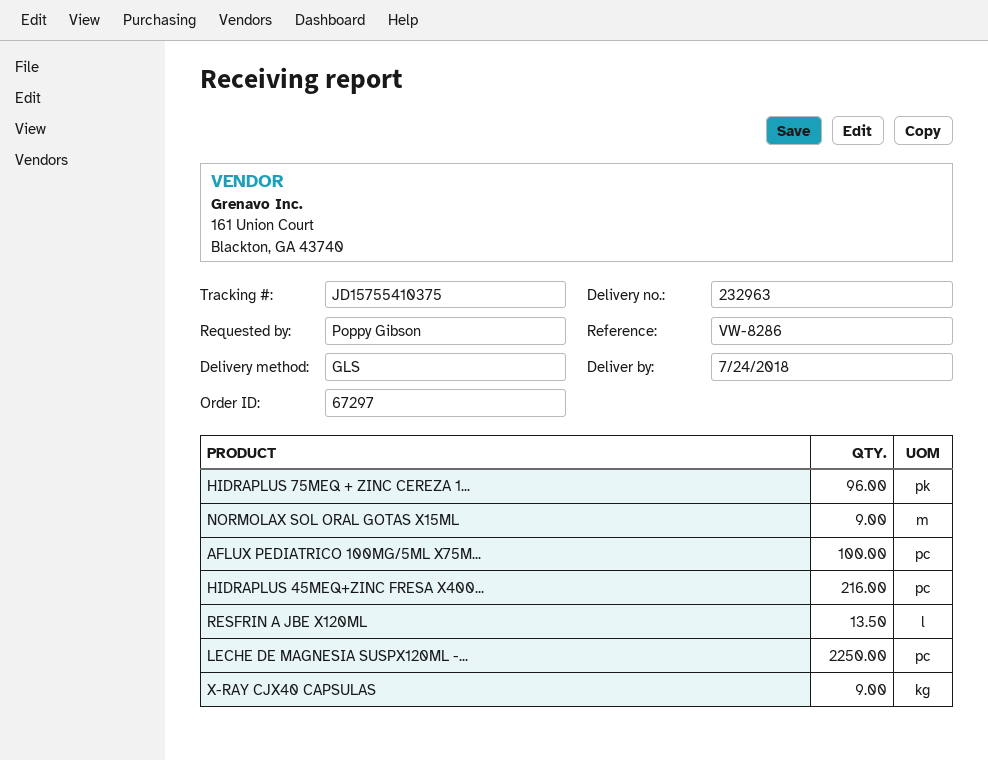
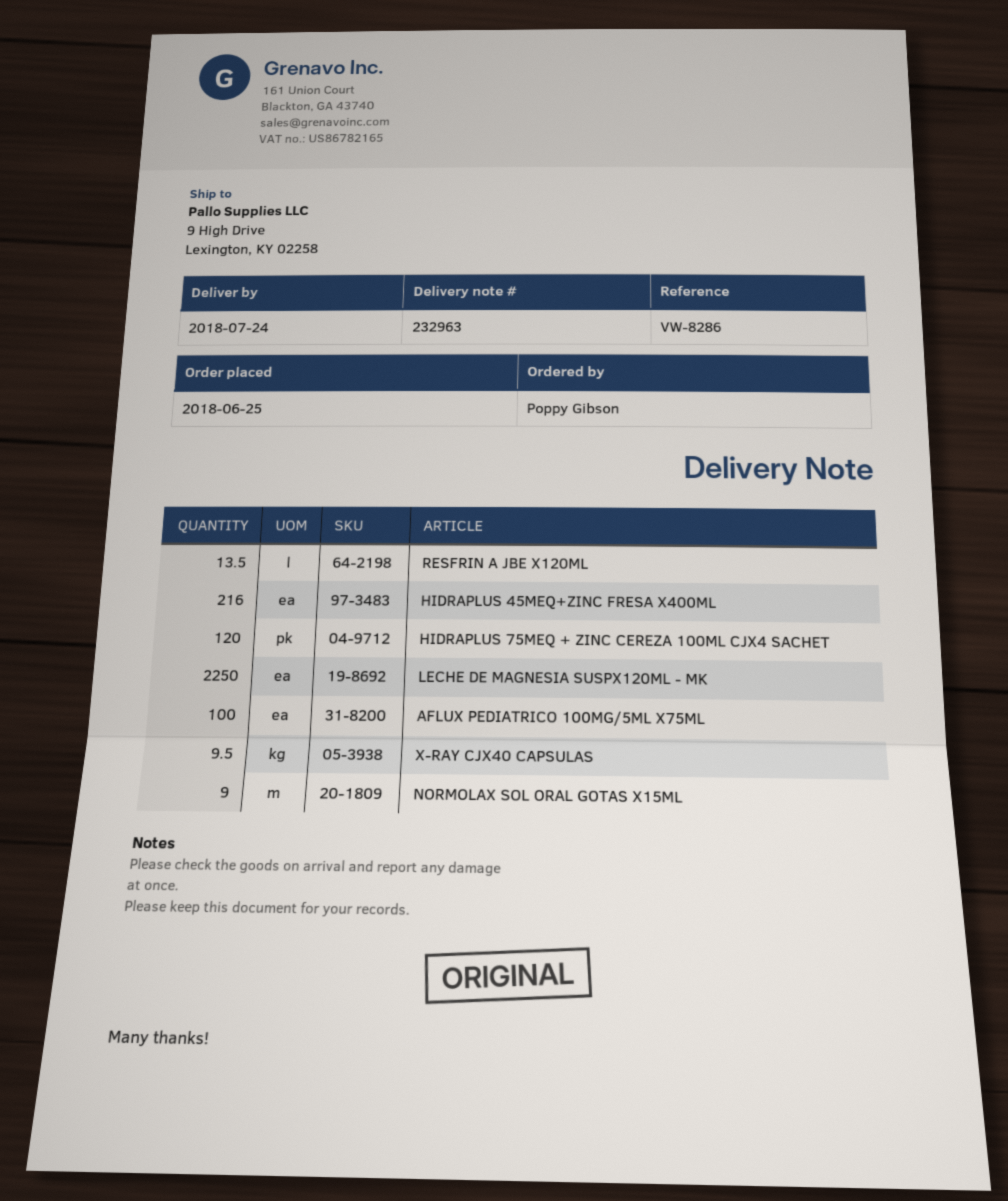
HIDRAPLUS 75MEQ + ZINC CEREZA 1...: 96 -> 120
X-RAY CJX40 CAPSULAS: 9 -> 9.5

